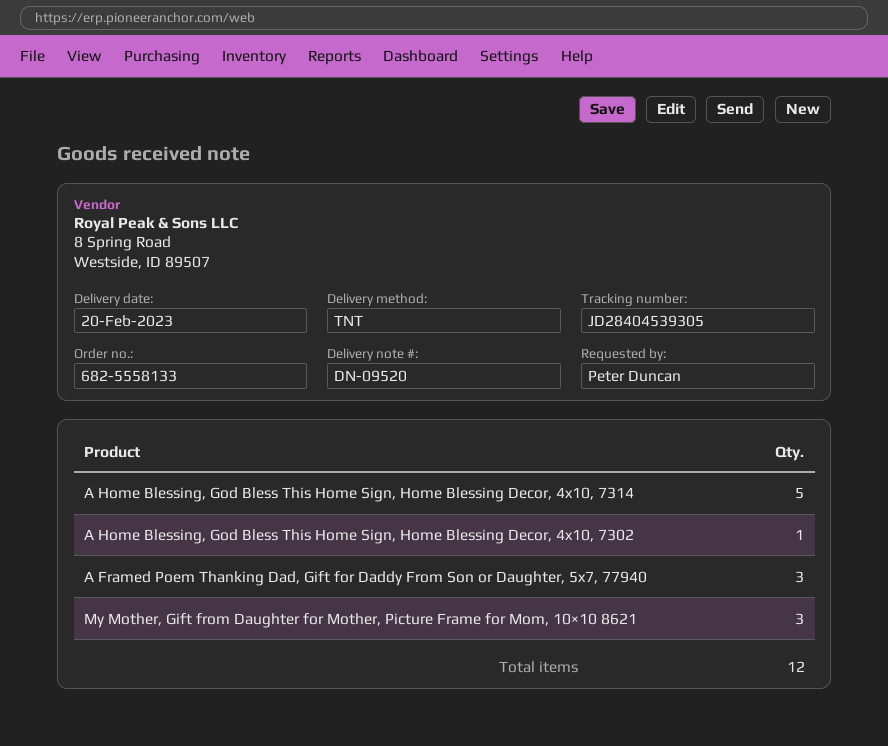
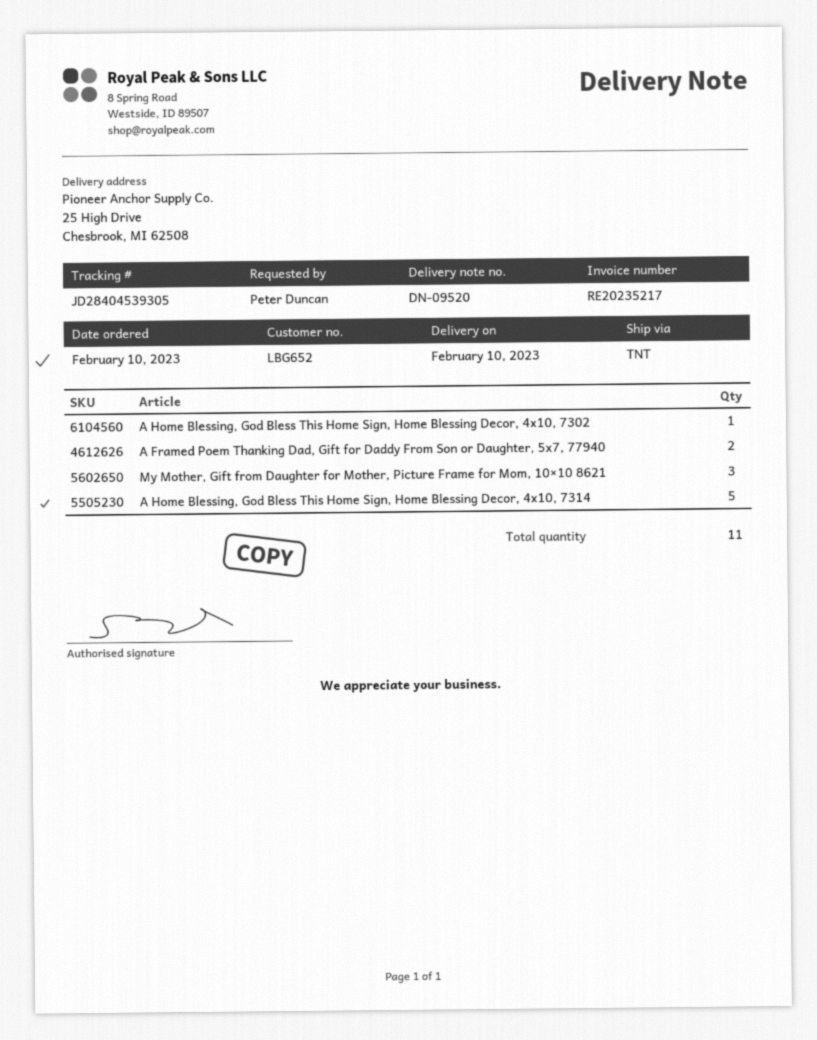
delivery date: 2023-02-20 -> 2023-02-10
A Framed Poem Thanking Dad, Gift for Daddy From Son or Daughter, 5x7, 77940: 3 -> 2
total quantity: 12 -> 11

